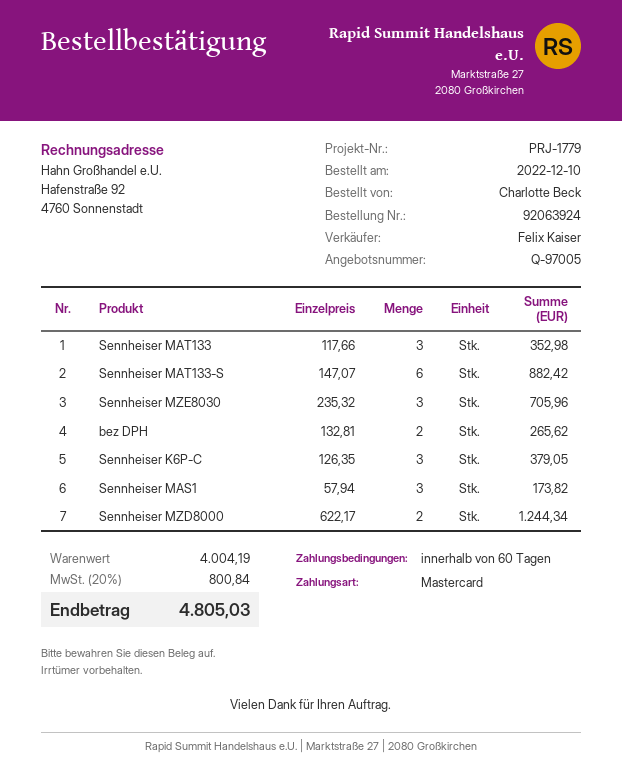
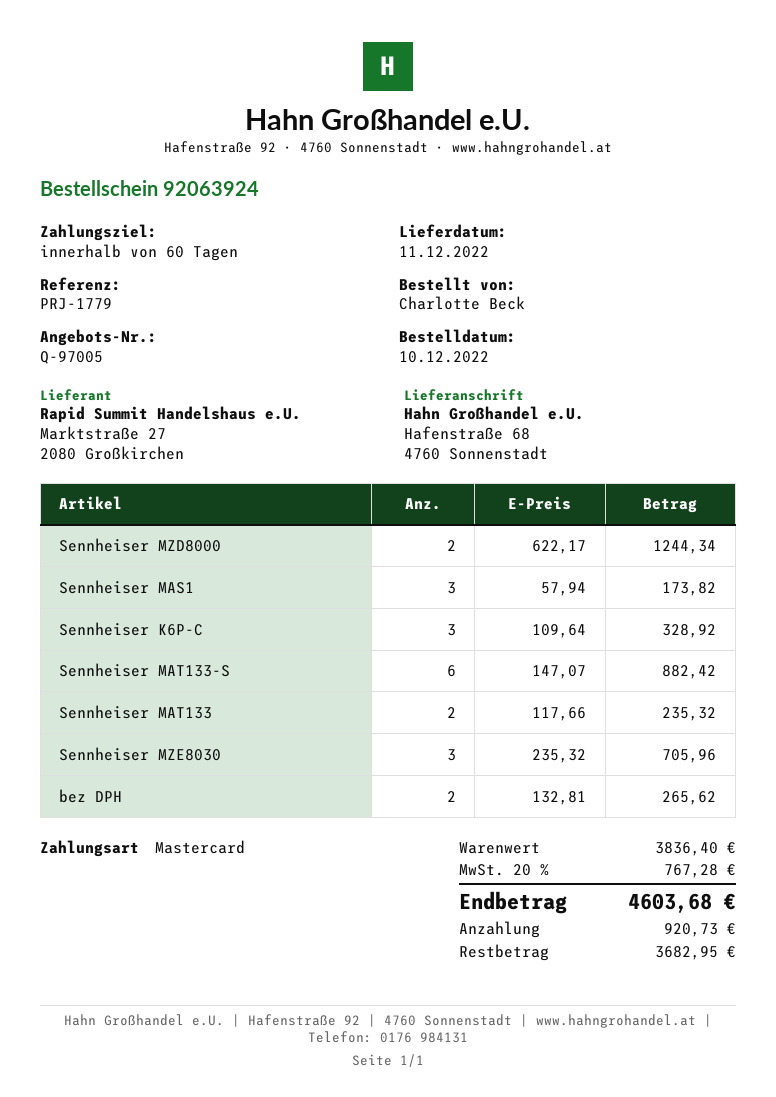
Sennheiser MAT133: 3 x 117.66 = 352.98 -> 2 x 117.66 = 235.32
Sennheiser K6P-C: 3 x 126.35 = 379.05 -> 3 x 109.64 = 328.92
subtotal: 4004.19 -> 3836.40
tax: 20% = 800.84 -> 20% = 767.28
total: 4805.03 -> 4603.68

